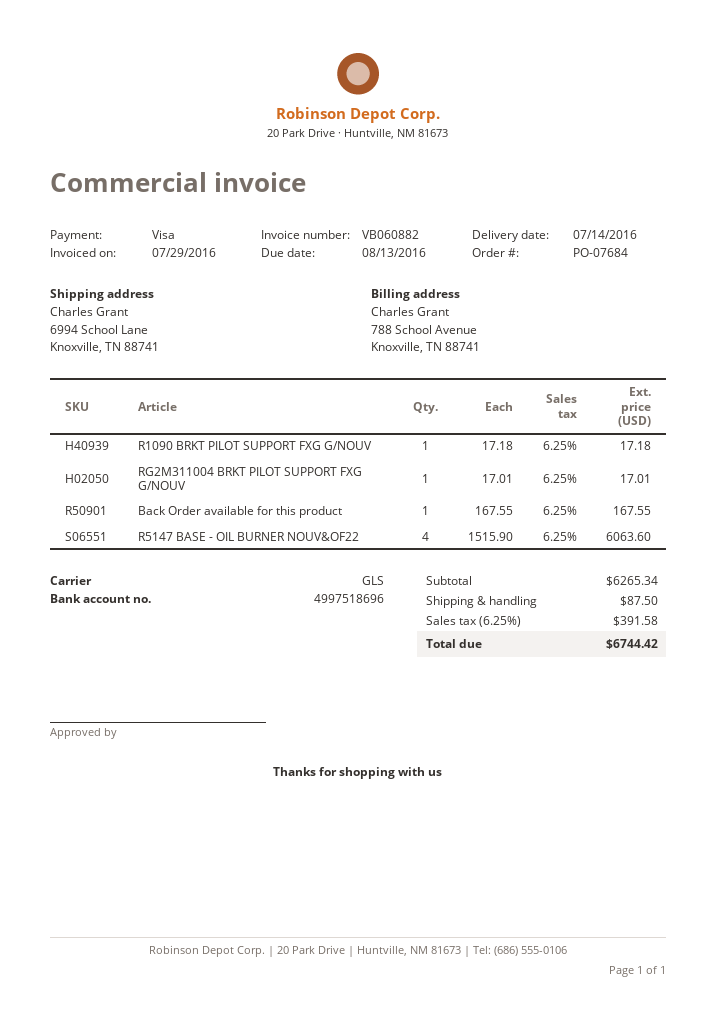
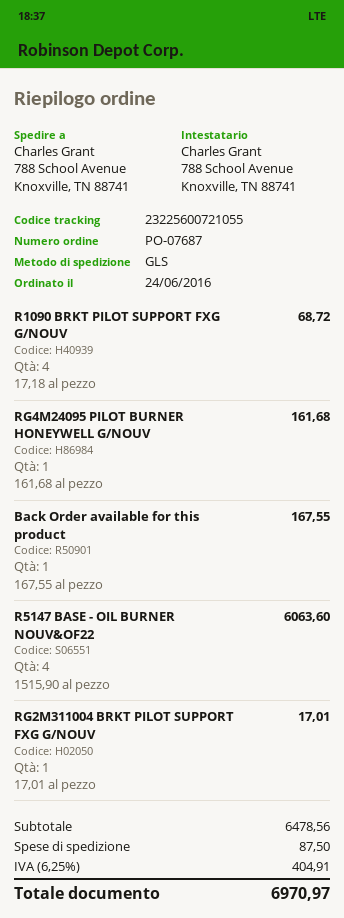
order number: PO-07684 -> PO-07687
ship to: 6994 School Lane, Knoxville, TN 88741 -> 788 School Avenue, Knoxville, TN 88741
R1090 BRKT PILOT SUPPORT FXG G/NOUV: 1 x 17.18 = 17.18 -> 4 x 17.18 = 68.72
RG4M24095 PILOT BURNER HONEYWELL G/NOUV: none -> 1 x 161.68 = 161.68
subtotal: 6265.34 -> 6478.56
tax: 6.25% = 391.58 -> 6.25% = 404.91
total: 6744.42 -> 6970.97

